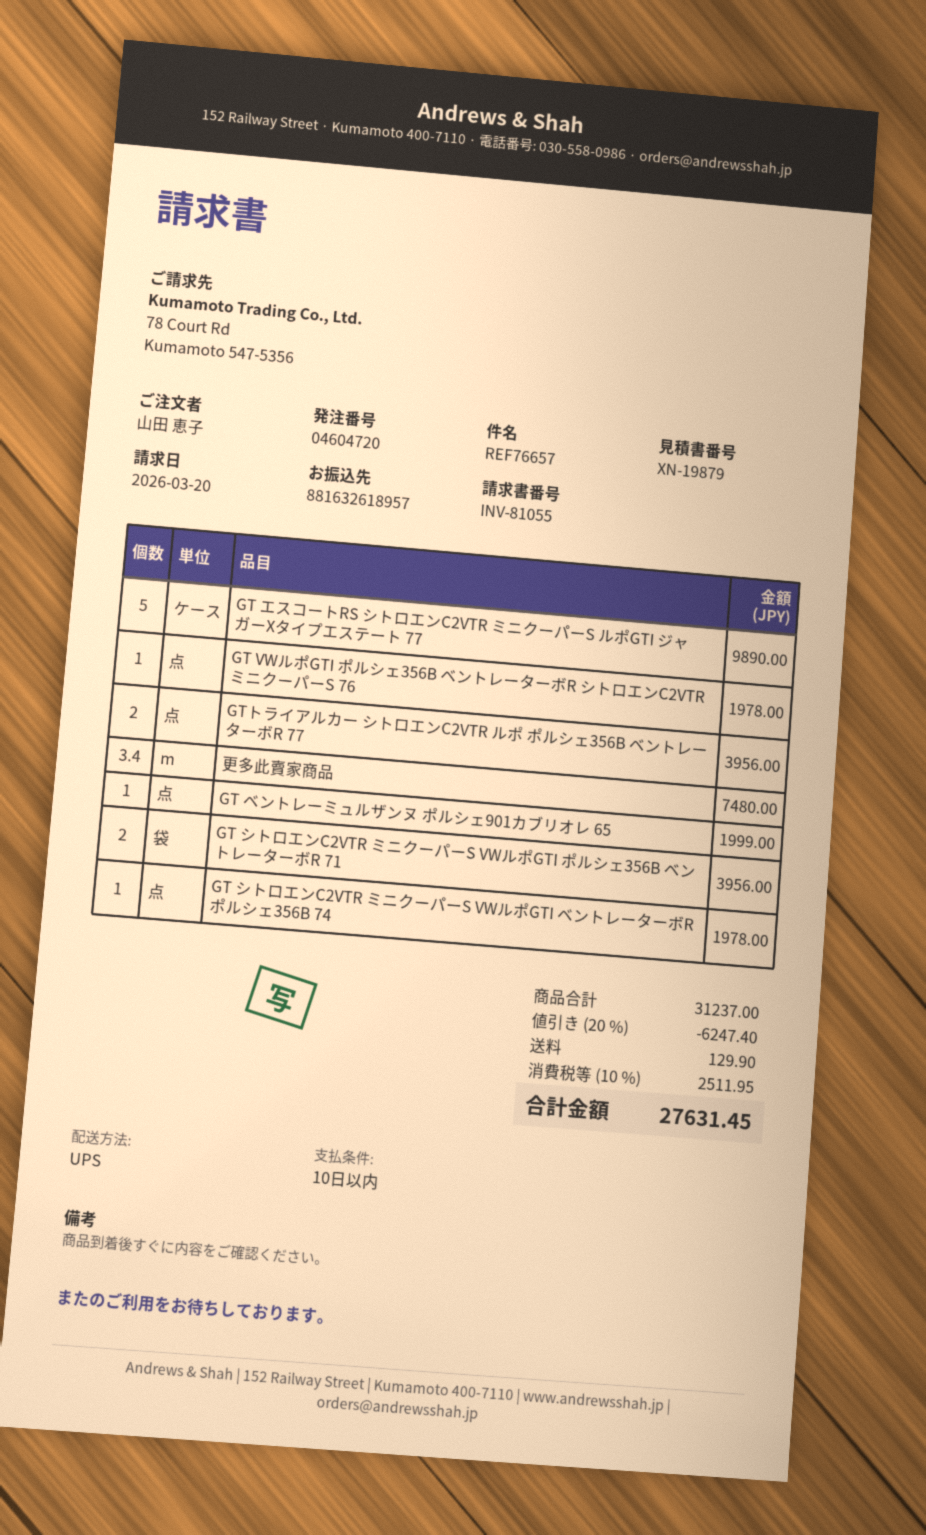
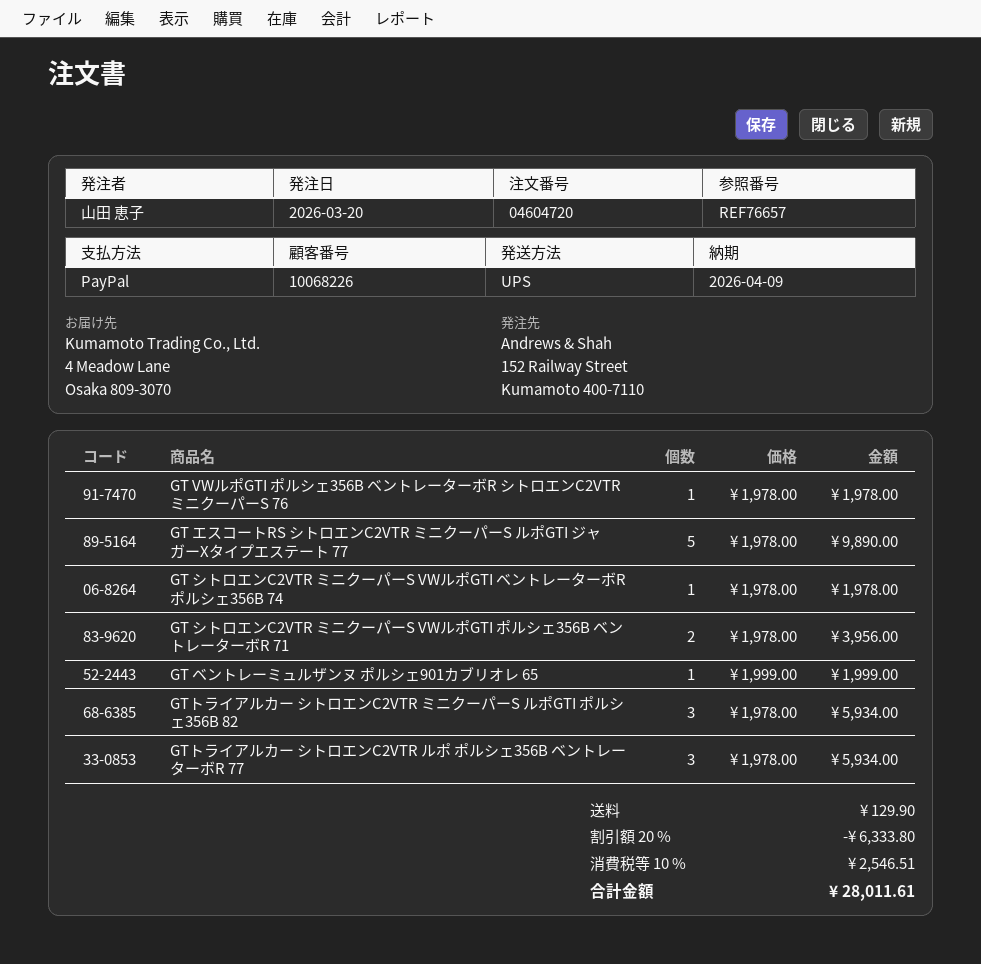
GTトライアルカー シトロエンC2VTR ルポ ポルシェ356B ベントレーターボR 77: 2 for 3956.00 -> 3 for 5934.00
更多此賣家商品: 3.4 for 7480.00 -> none
GTトライアルカー シトロエンC2VTR ミニクーパーS ルポGTI ポルシェ356B 82: none -> 3 for 5934.00
discount: 20% = 6247.40 -> 20% = 6333.80
tax: 10% = 2511.95 -> 10% = 2546.51
total: 27631.45 -> 28011.61

